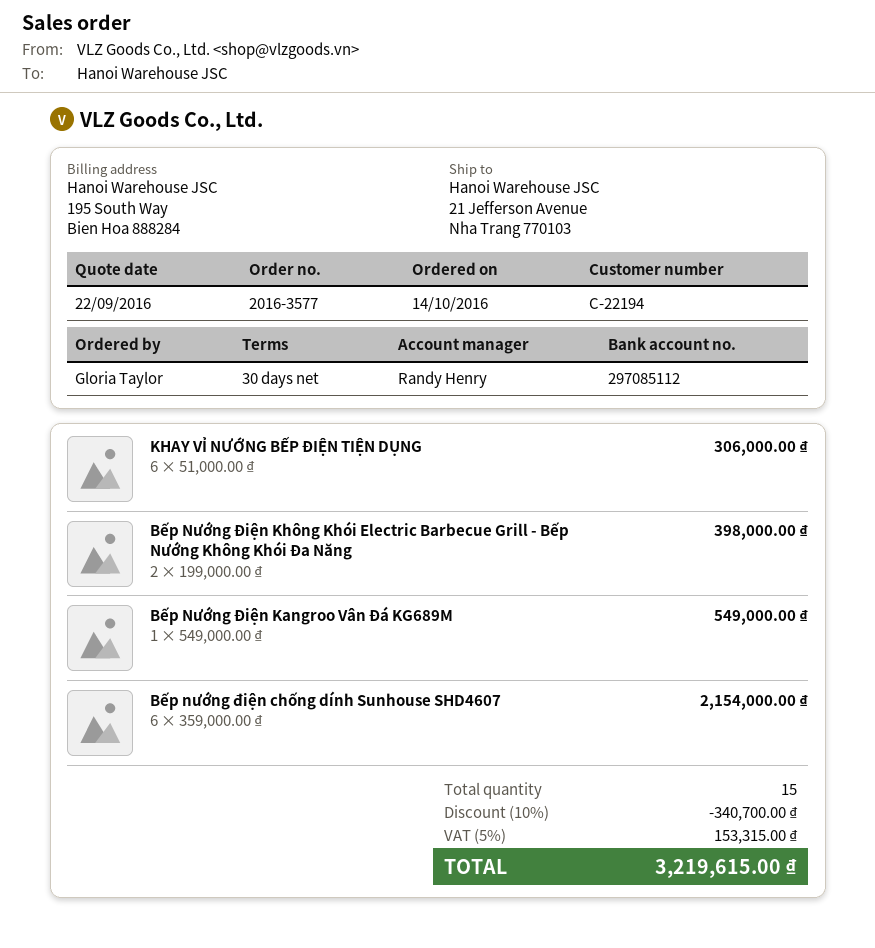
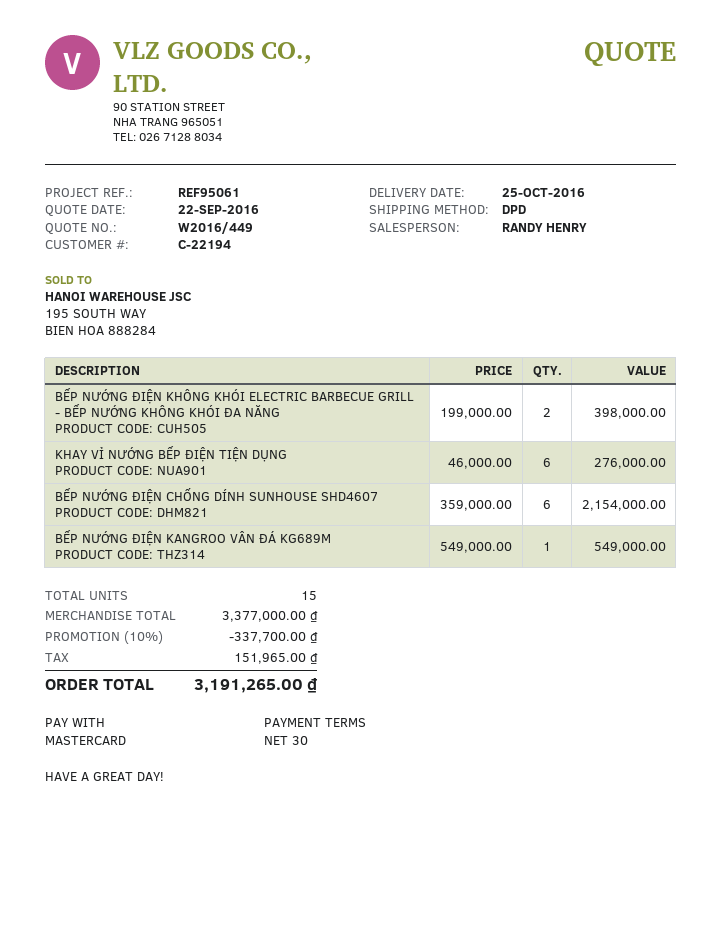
KHAY VỈ NƯỚNG BẾP ĐIỆN TIỆN DỤNG: 6 x 51000.00 = 306000.00 -> 6 x 46000.00 = 276000.00
discount: 10% = 340700.00 -> 10% = 337700.00
tax: 153315.00 -> 151965.00
total: 3219615.00 -> 3191265.00

